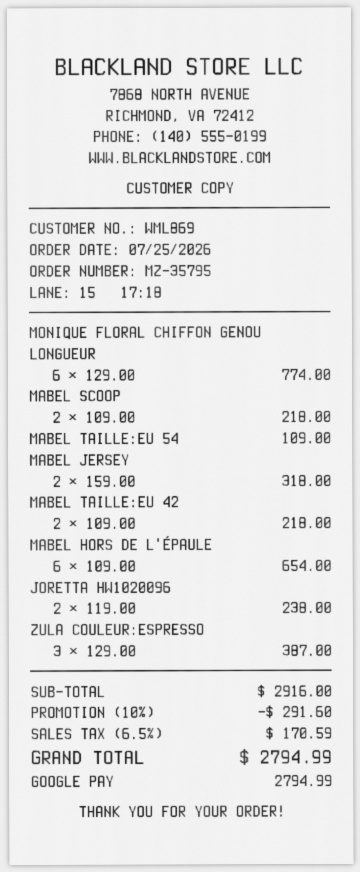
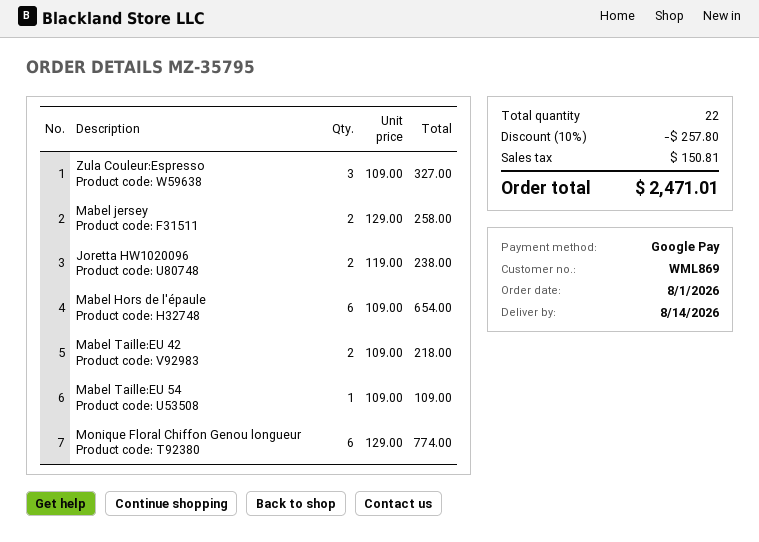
order date: 2026-07-25 -> 2026-08-01
MABEL SCOOP: 2 x 109.00 = 218.00 -> none
MABEL JERSEY: 2 x 159.00 = 318.00 -> 2 x 129.00 = 258.00
ZULA COULEUR:ESPRESSO: 3 x 129.00 = 387.00 -> 3 x 109.00 = 327.00
discount: 10% = 291.60 -> 10% = 257.80
tax: 170.59 -> 150.81
total: 2794.99 -> 2471.01

